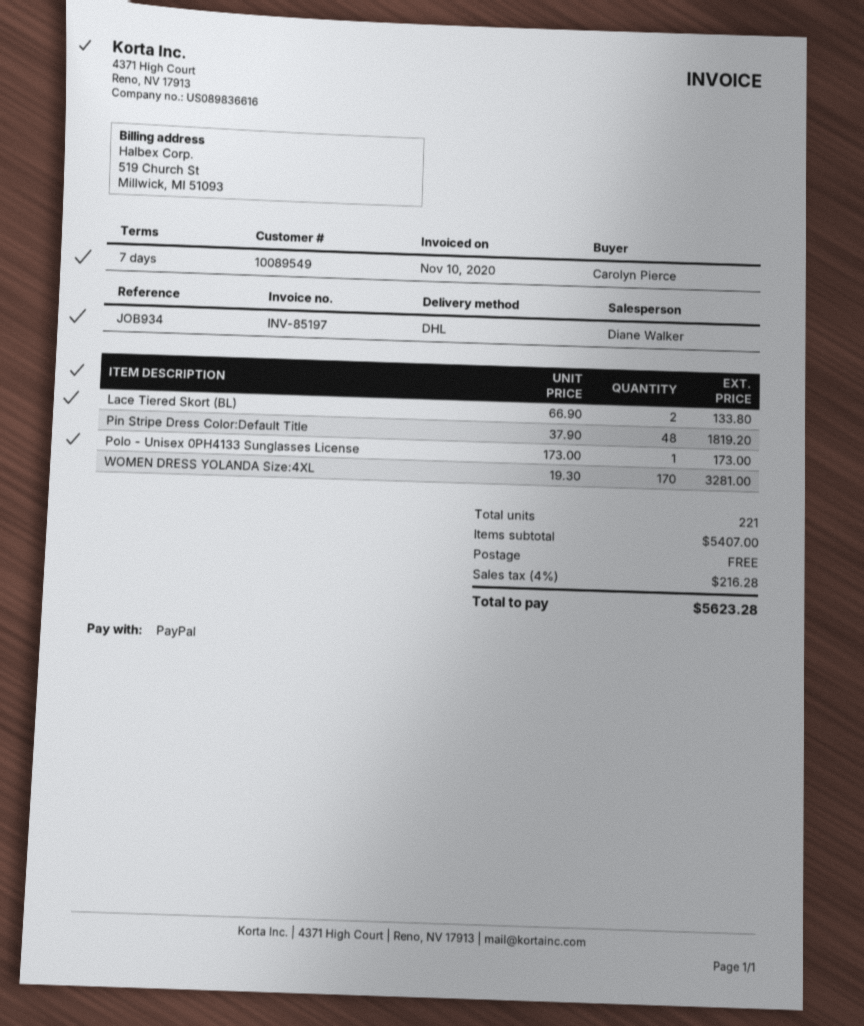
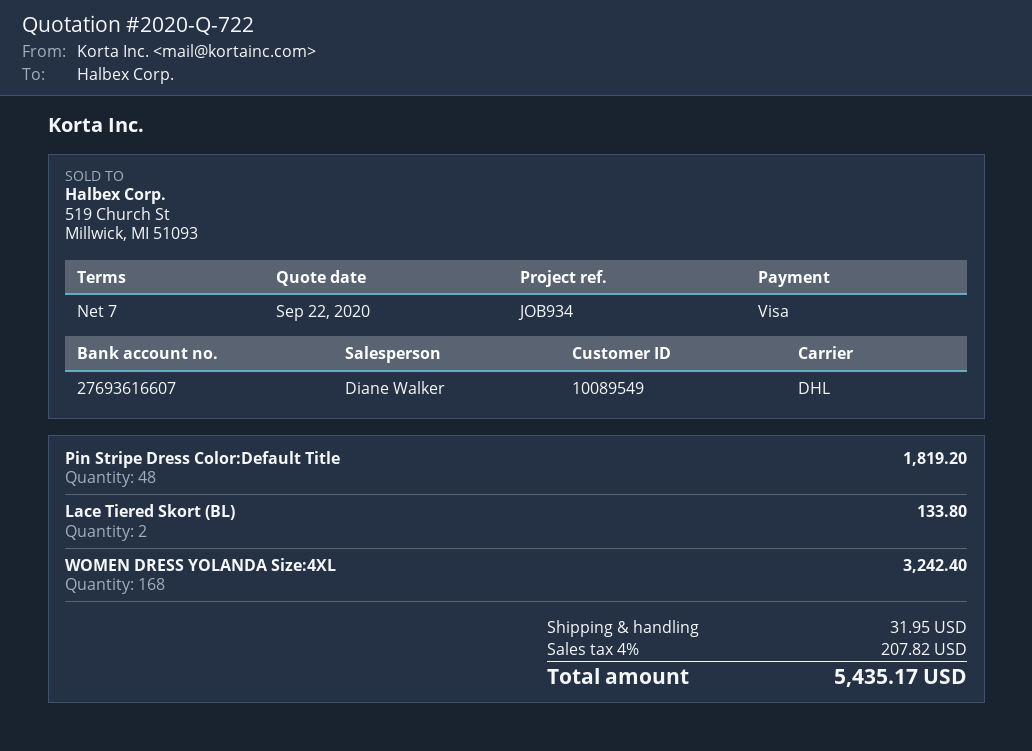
payment method: PayPal -> Visa
Polo - Unisex 0PH4133 Sunglasses License: 1 for 173.00 -> none
WOMEN DRESS YOLANDA Size:4XL: 170 for 3281.00 -> 168 for 3242.40
shipping: 0.00 -> 31.95
tax: 4% = 216.28 -> 4% = 207.82
total: 5623.28 -> 5435.17

